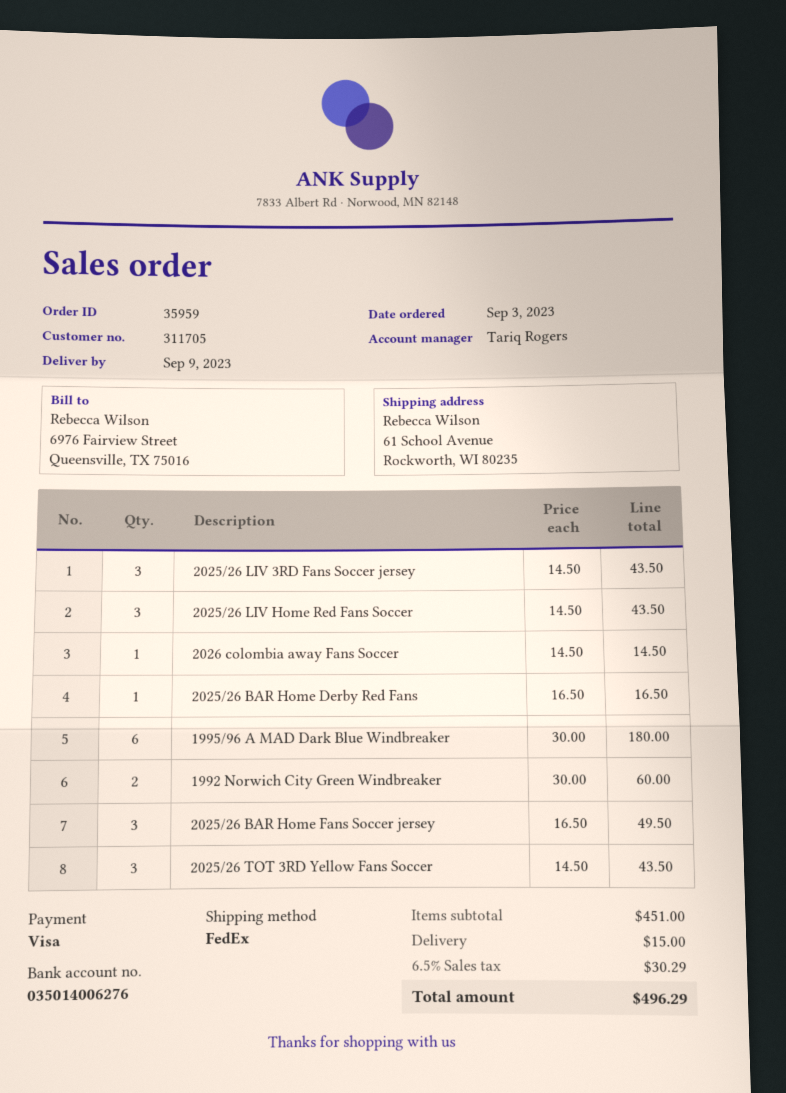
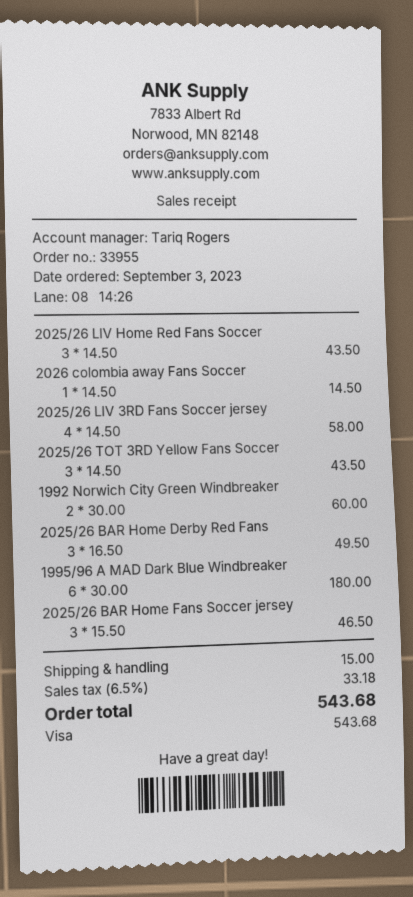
order number: 35959 -> 33955
2025/26 LIV 3RD Fans Soccer jersey: 3 x 14.50 = 43.50 -> 4 x 14.50 = 58.00
2025/26 BAR Home Derby Red Fans: 1 x 16.50 = 16.50 -> 3 x 16.50 = 49.50
2025/26 BAR Home Fans Soccer jersey: 3 x 16.50 = 49.50 -> 3 x 15.50 = 46.50
tax: 6.5% = 30.29 -> 6.5% = 33.18
total: 496.29 -> 543.68

